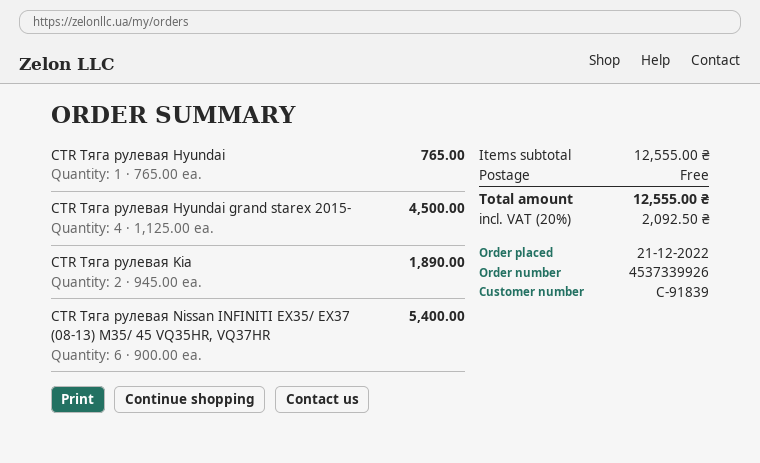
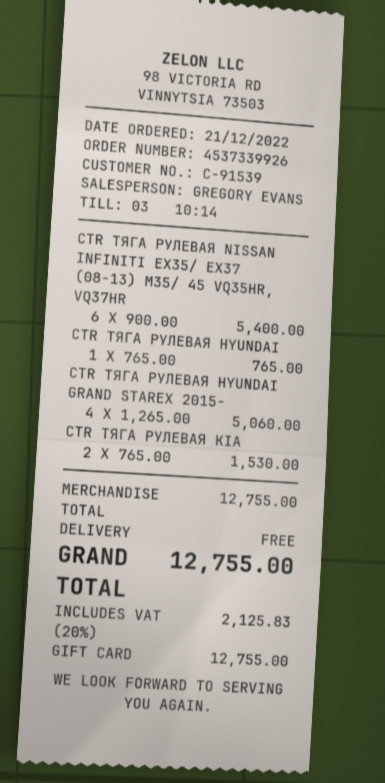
customer number: C-91839 -> C-91539
CTR Тяга рулевая Hyundai grand starex 2015-: 4 x 1125.00 = 4500.00 -> 4 x 1265.00 = 5060.00
CTR Тяга рулевая Kia: 2 x 945.00 = 1890.00 -> 2 x 765.00 = 1530.00
subtotal: 12555.00 -> 12755.00
tax: 20% = 2092.50 -> 20% = 2125.83
total: 12555.00 -> 12755.00

